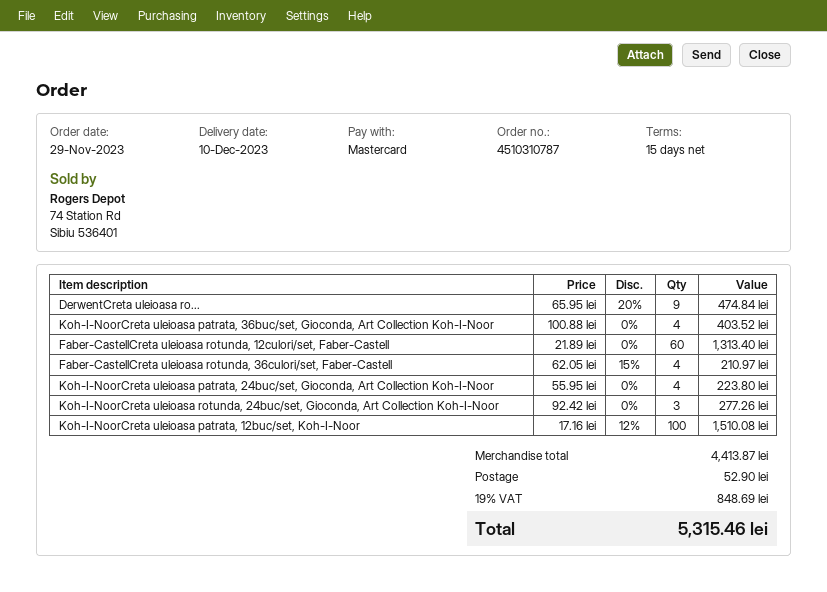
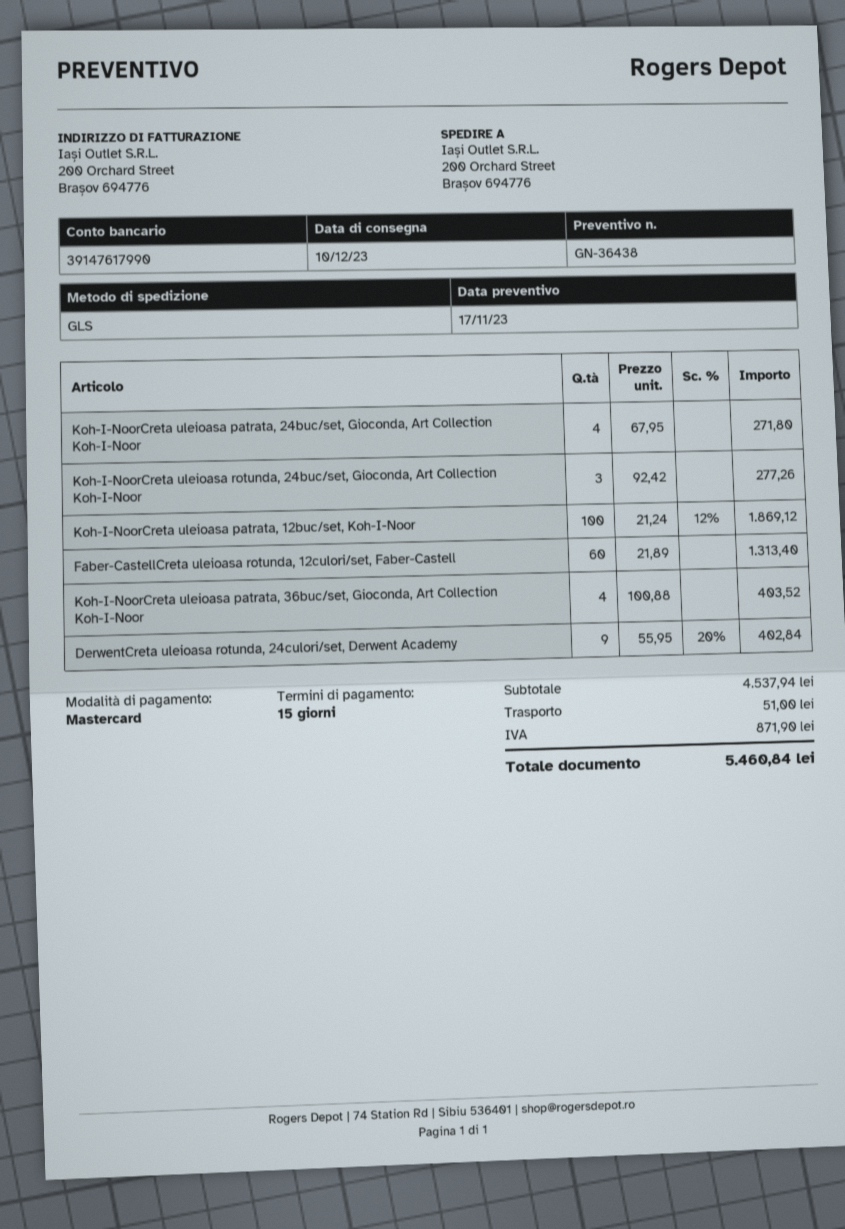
DerwentCreta uleioasa ro...: 9 x 65.95 - 20% = 474.84 -> 9 x 55.95 - 20% = 402.84
Faber-CastellCreta uleioasa rotunda, 36culori/set, Faber-Castell: 4 x 62.05 - 15% = 210.97 -> none
Koh-I-NoorCreta uleioasa patrata, 24buc/set, Gioconda, Art Collection Koh-I-Noor: 4 x 55.95 = 223.80 -> 4 x 67.95 = 271.80
Koh-I-NoorCreta uleioasa patrata, 12buc/set, Koh-I-Noor: 100 x 17.16 - 12% = 1510.08 -> 100 x 21.24 - 12% = 1869.12
subtotal: 4413.87 -> 4537.94
shipping: 52.90 -> 51.00
tax: 848.69 -> 871.90
total: 5315.46 -> 5460.84

